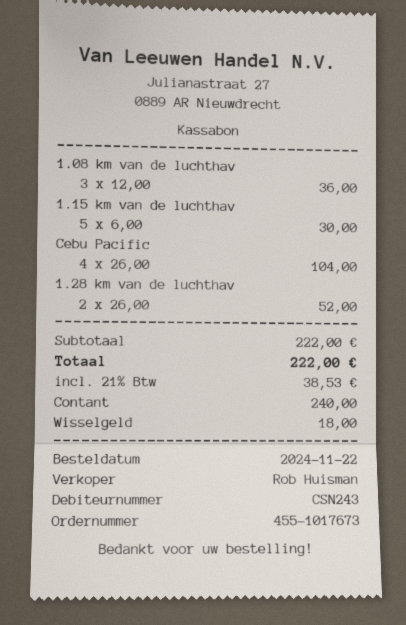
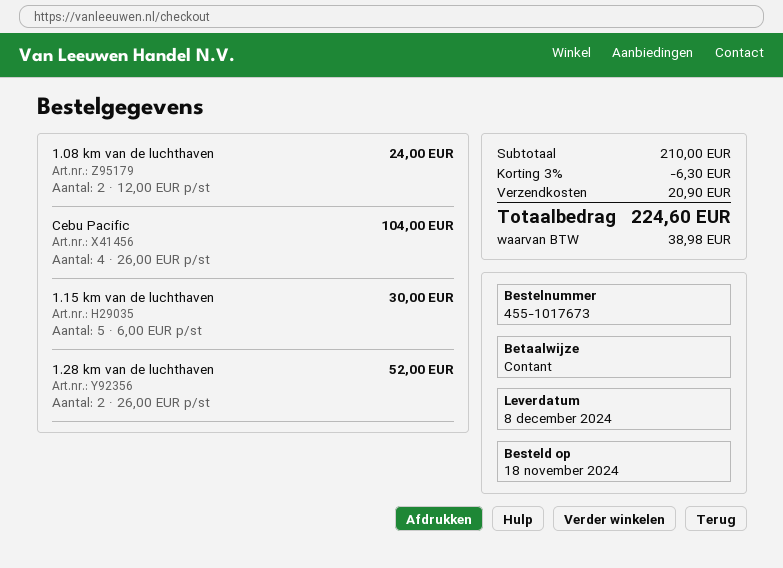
order date: 2024-11-22 -> 2024-11-18
1.08 km van de luchthav: 3 x 12.00 = 36.00 -> 2 x 12.00 = 24.00
subtotal: 222.00 -> 210.00
discount: none -> 3% = 6.30
shipping: none -> 20.90
tax: 38.53 -> 38.98
total: 222.00 -> 224.60

